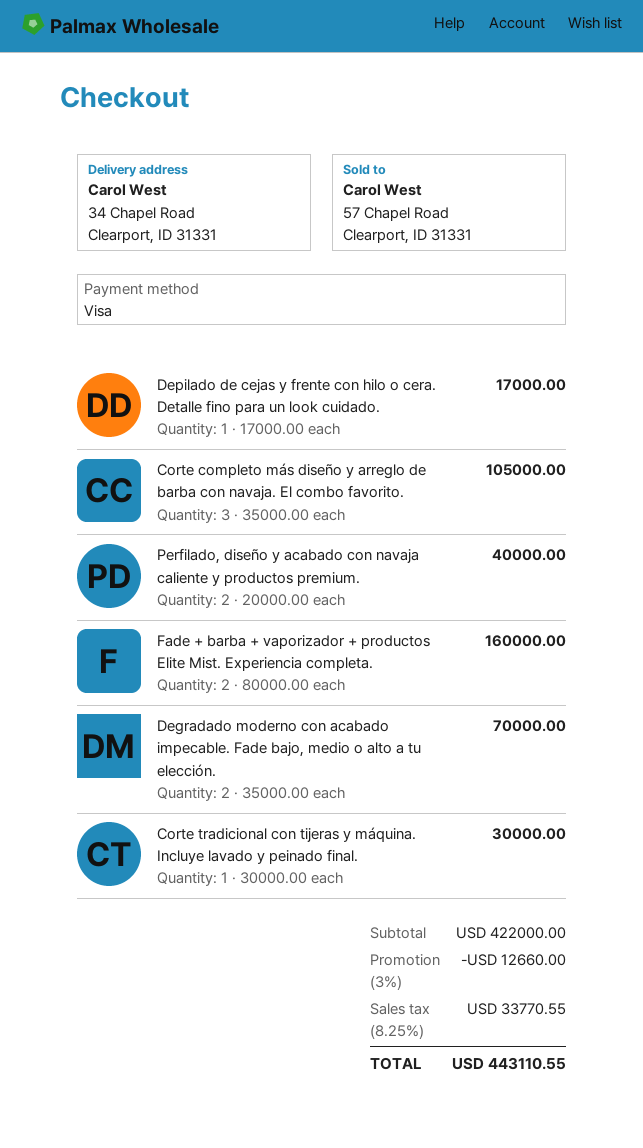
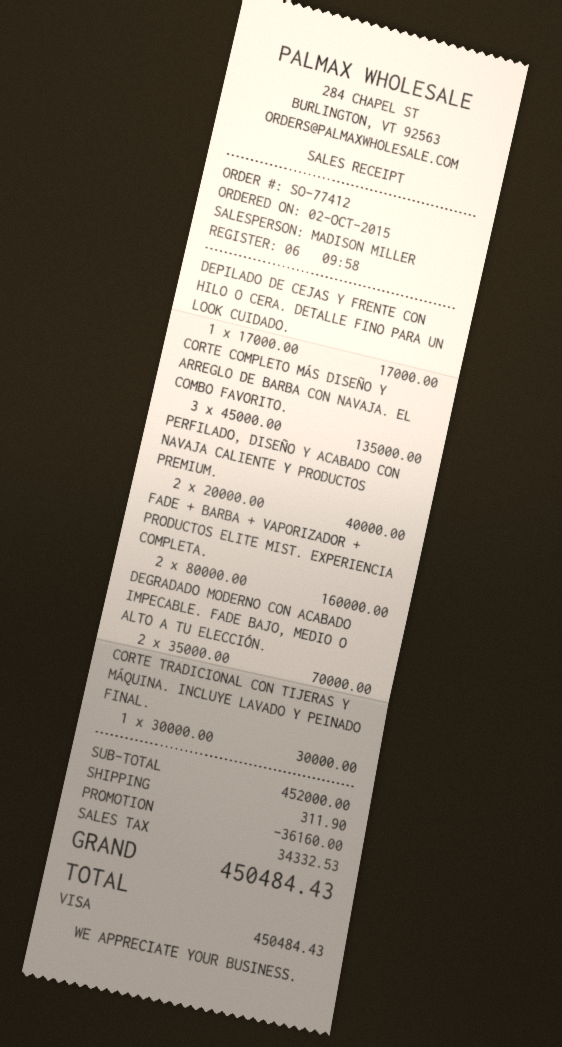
Corte completo más diseño y arreglo de barba con navaja. El combo favorito.: 3 x 35000.00 = 105000.00 -> 3 x 45000.00 = 135000.00
subtotal: 422000.00 -> 452000.00
discount: 12660.00 -> 36160.00
shipping: none -> 311.90
tax: 33770.55 -> 34332.53
total: 443110.55 -> 450484.43

